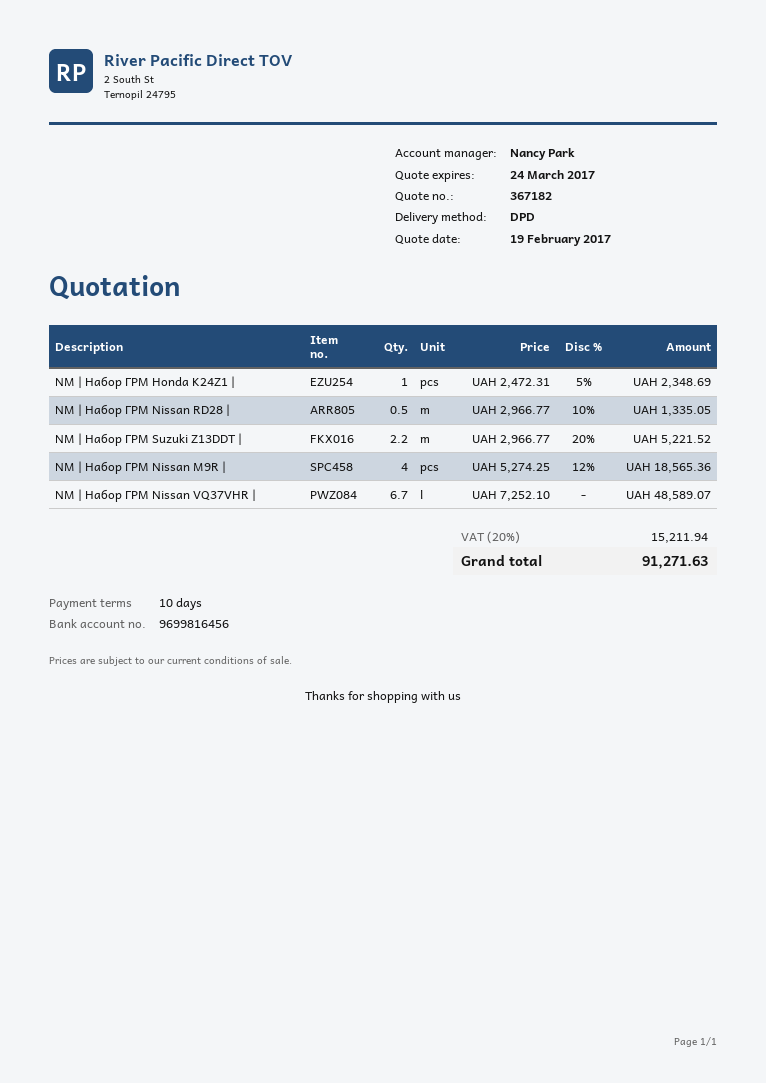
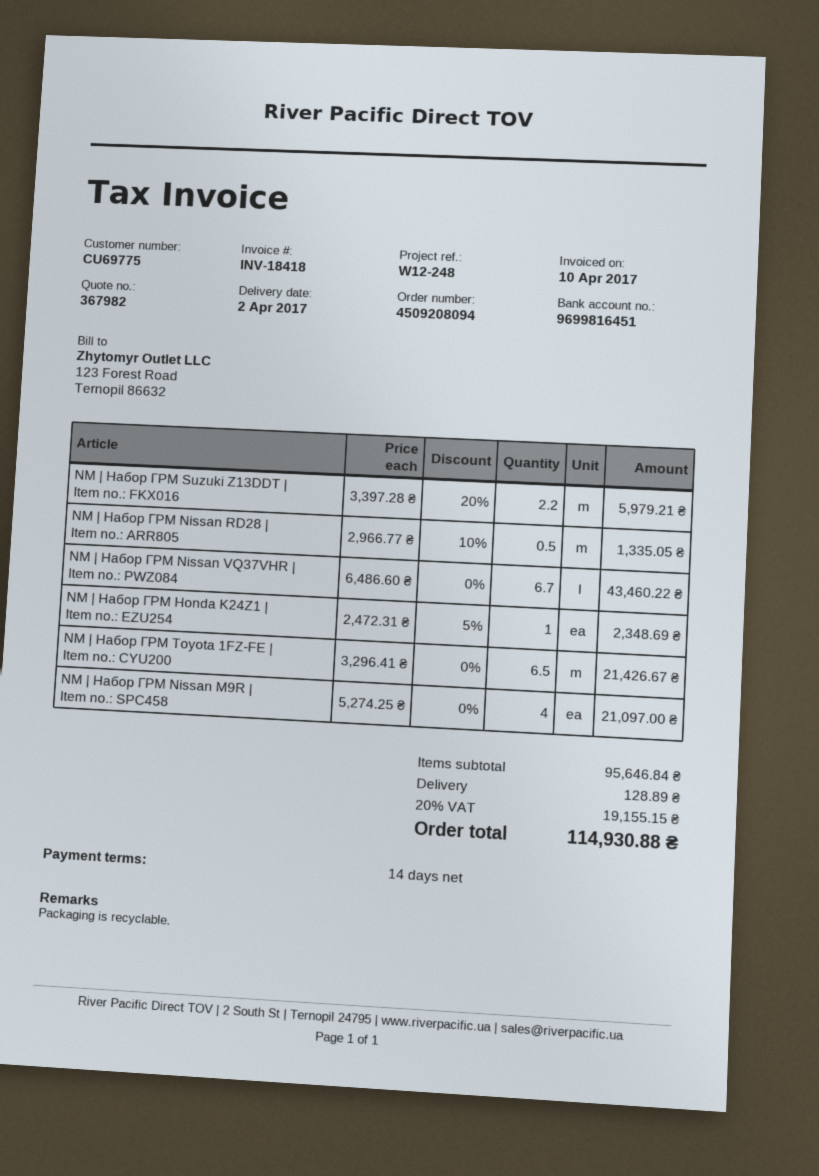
quote number: 367182 -> 367982
payment terms: 10 days -> 14 days
bank account: 9699816456 -> 9699816451
NM | Набор ГРМ Suzuki Z13DDT |: 2.2 x 2966.77 - 20% = 5221.52 -> 2.2 x 3397.28 - 20% = 5979.21
NM | Набор ГРМ Nissan M9R |: 4 x 5274.25 - 12% = 18565.36 -> 4 x 5274.25 = 21097.00
NM | Набор ГРМ Nissan VQ37VHR |: 6.7 x 7252.10 = 48589.07 -> 6.7 x 6486.60 = 43460.22
NM | Набор ГРМ Toyota 1FZ-FE |: none -> 6.5 x 3296.41 = 21426.67
shipping: none -> 128.89
tax: 20% = 15211.94 -> 20% = 19155.15
total: 91271.63 -> 114930.88

